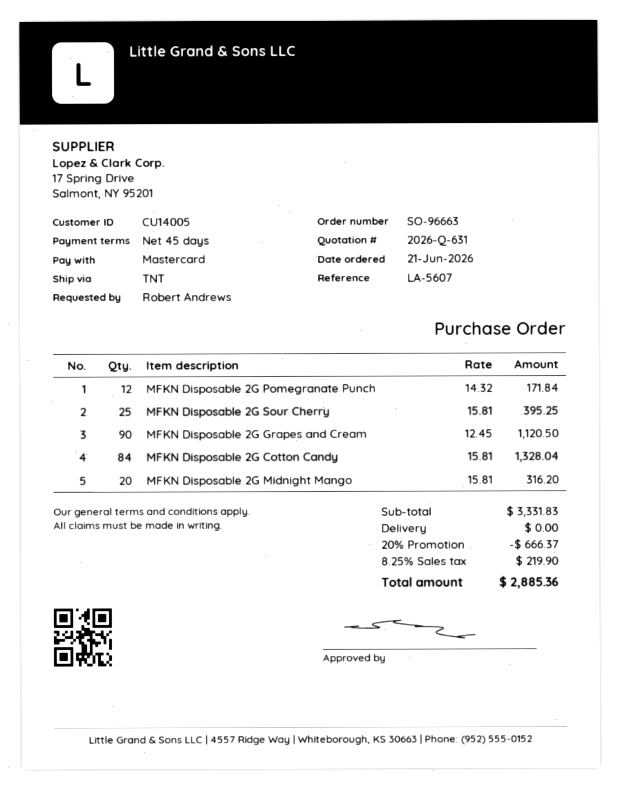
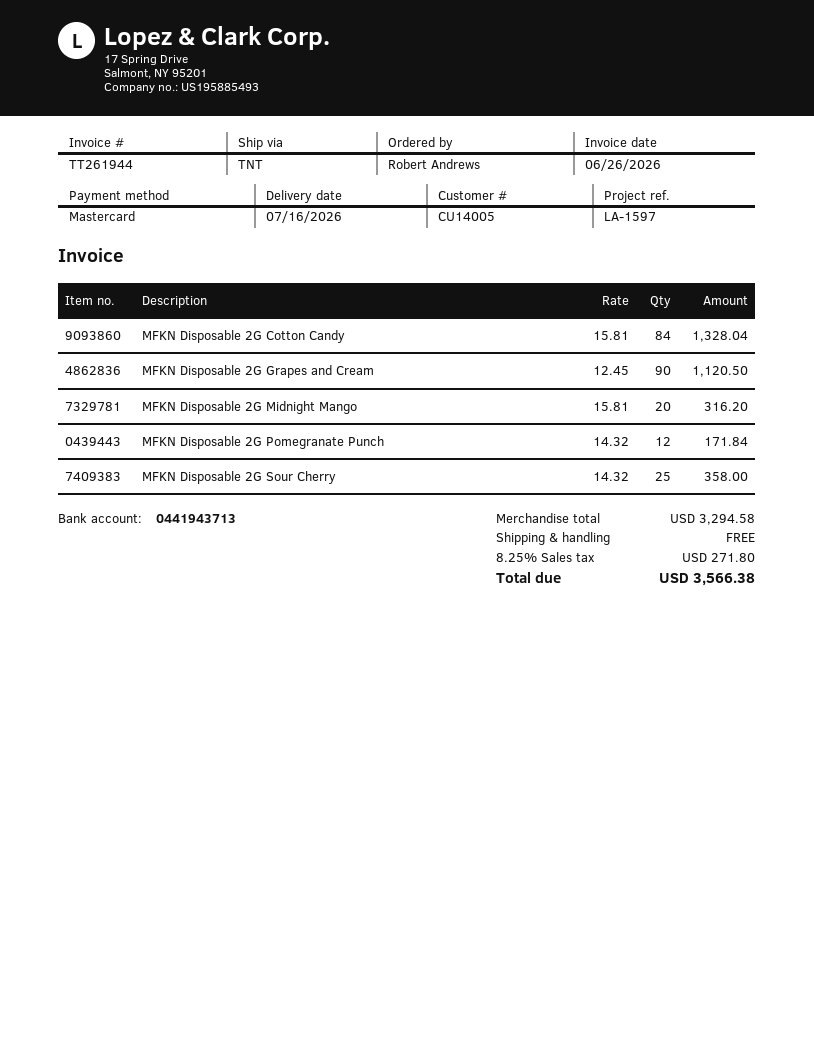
reference: LA-5607 -> LA-1597
MFKN Disposable 2G Sour Cherry: 25 x 15.81 = 395.25 -> 25 x 14.32 = 358.00
subtotal: 3331.83 -> 3294.58
discount: 20% = 666.37 -> none
tax: 8.25% = 219.90 -> 8.25% = 271.80
total: 2885.36 -> 3566.38

